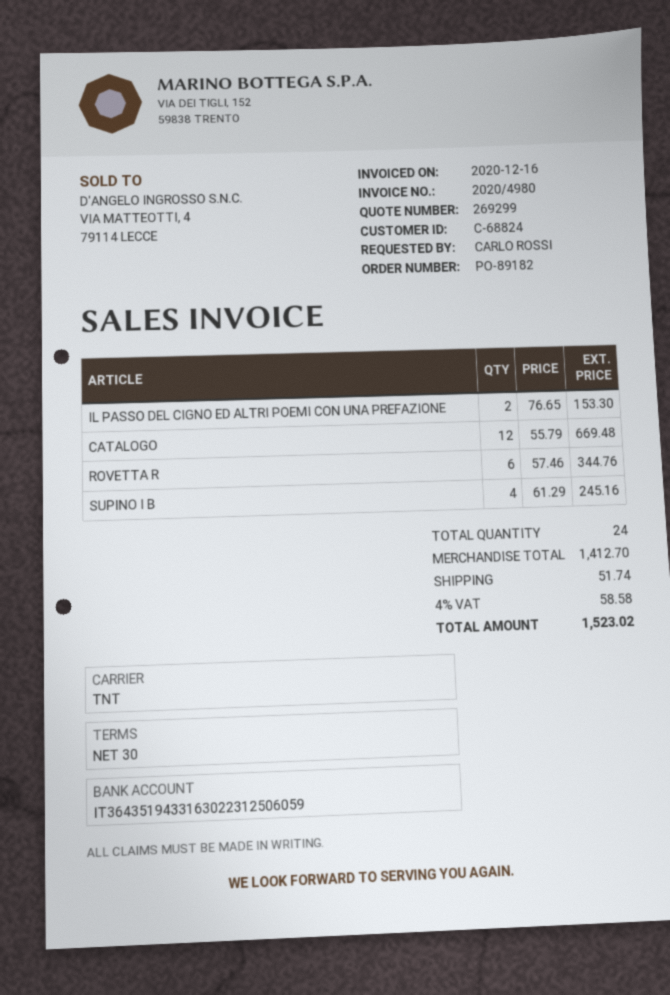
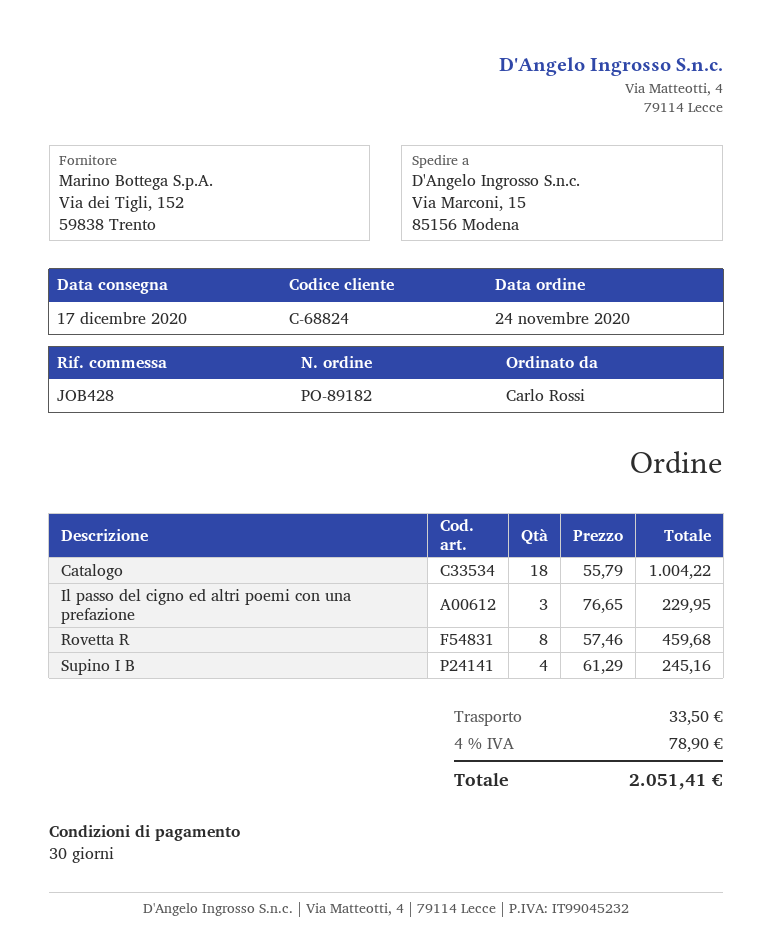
IL PASSO DEL CIGNO ED ALTRI POEMI CON UNA PREFAZIONE: 2 x 76.65 = 153.30 -> 3 x 76.65 = 229.95
CATALOGO: 12 x 55.79 = 669.48 -> 18 x 55.79 = 1004.22
ROVETTA R: 6 x 57.46 = 344.76 -> 8 x 57.46 = 459.68
shipping: 51.74 -> 33.50
tax: 4% = 58.58 -> 4% = 78.90
total: 1523.02 -> 2051.41

